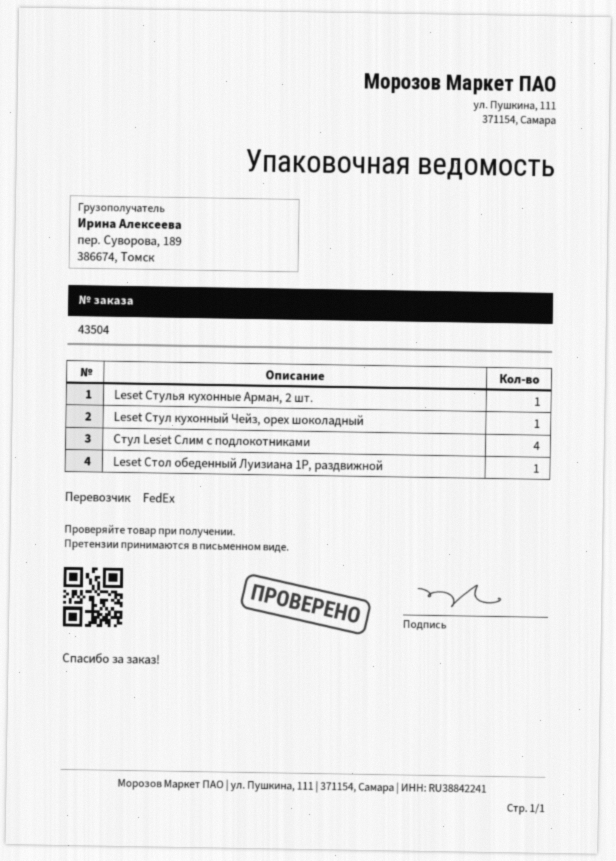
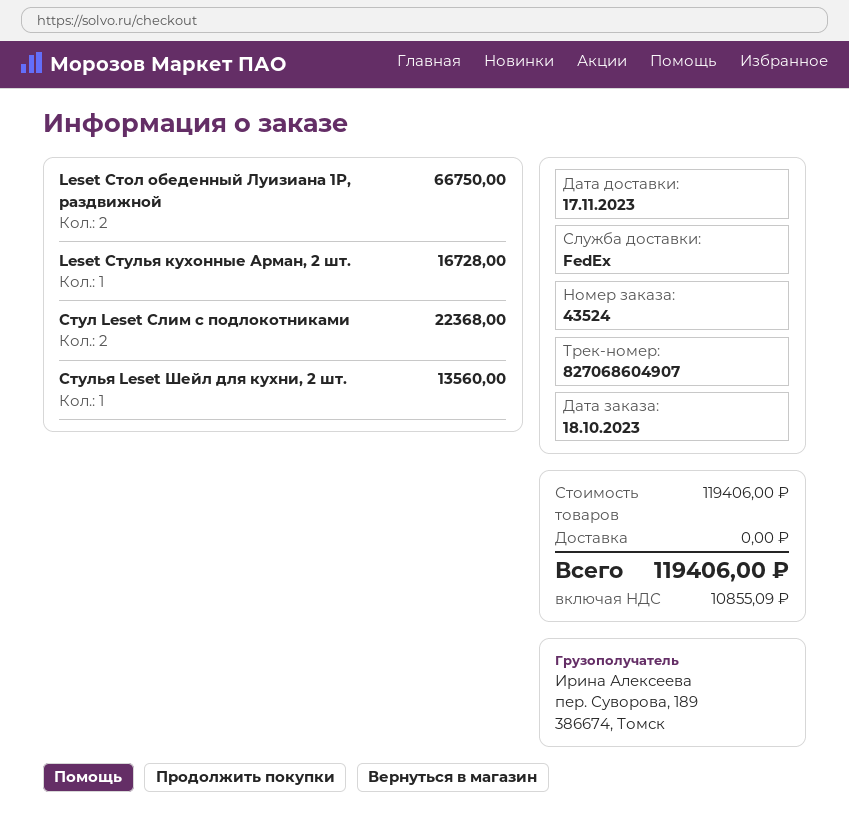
order number: 43504 -> 43524
Leset Стул кухонный Чейз, орех шоколадный: 1 -> none
Стул Leset Слим с подлокотниками: 4 -> 2
Leset Стол обеденный Луизиана 1Р, раздвижной: 1 -> 2
Стулья Leset Шейл для кухни, 2 шт.: none -> 1

